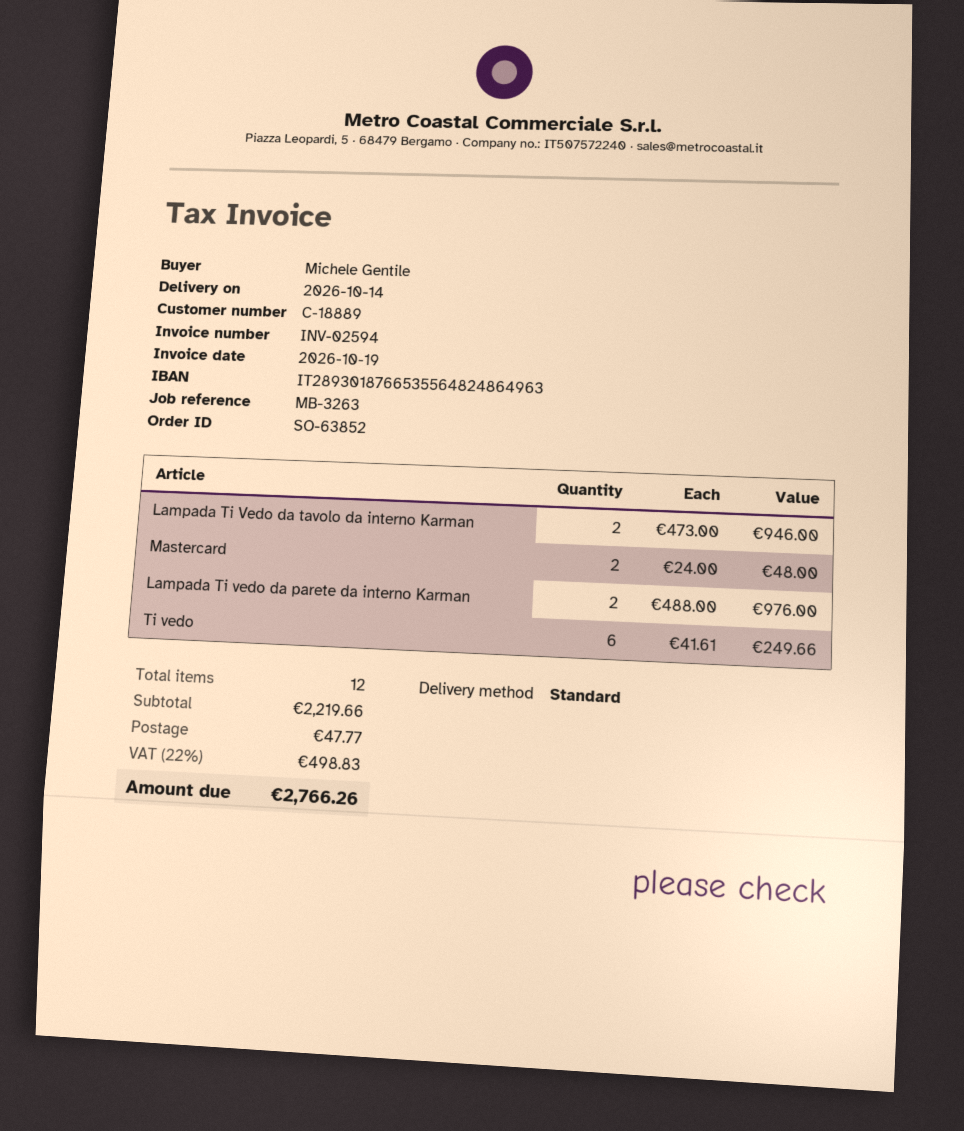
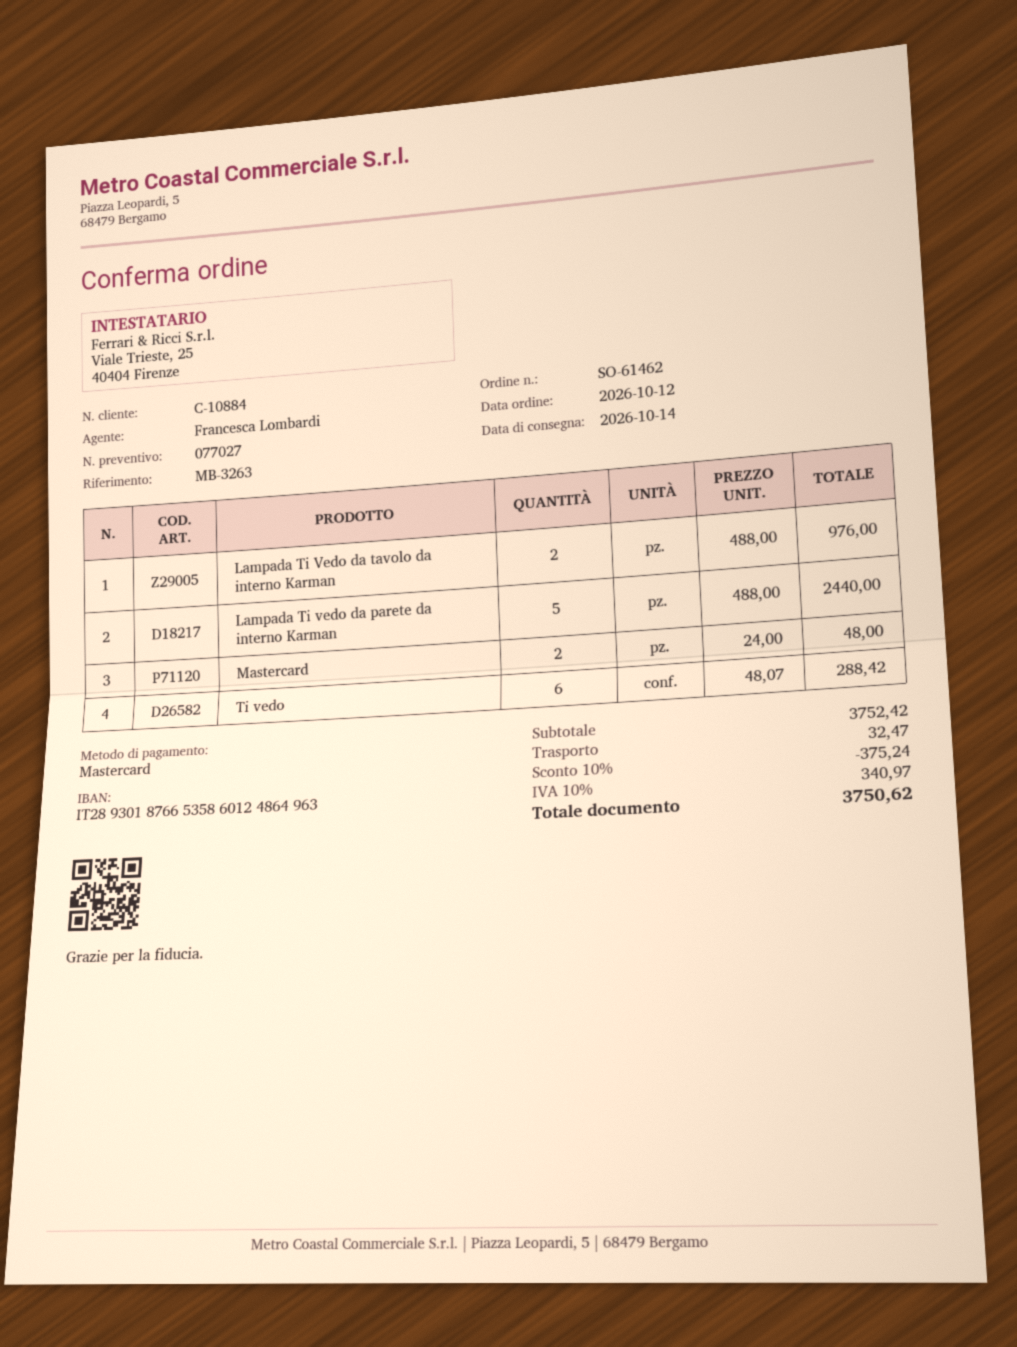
order number: SO-63852 -> SO-61462
customer number: C-18889 -> C-10884
bank account: IT2893018766535564824864963 -> IT2893018766535860124864963
Lampada Ti Vedo da tavolo da interno Karman: 2 x 473.00 = 946.00 -> 2 x 488.00 = 976.00
Lampada Ti vedo da parete da interno Karman: 2 x 488.00 = 976.00 -> 5 x 488.00 = 2440.00
Ti vedo: 6 x 41.61 = 249.66 -> 6 x 48.07 = 288.42
subtotal: 2219.66 -> 3752.42
discount: none -> 10% = 375.24
shipping: 47.77 -> 32.47
tax: 22% = 498.83 -> 10% = 340.97
total: 2766.26 -> 3750.62

